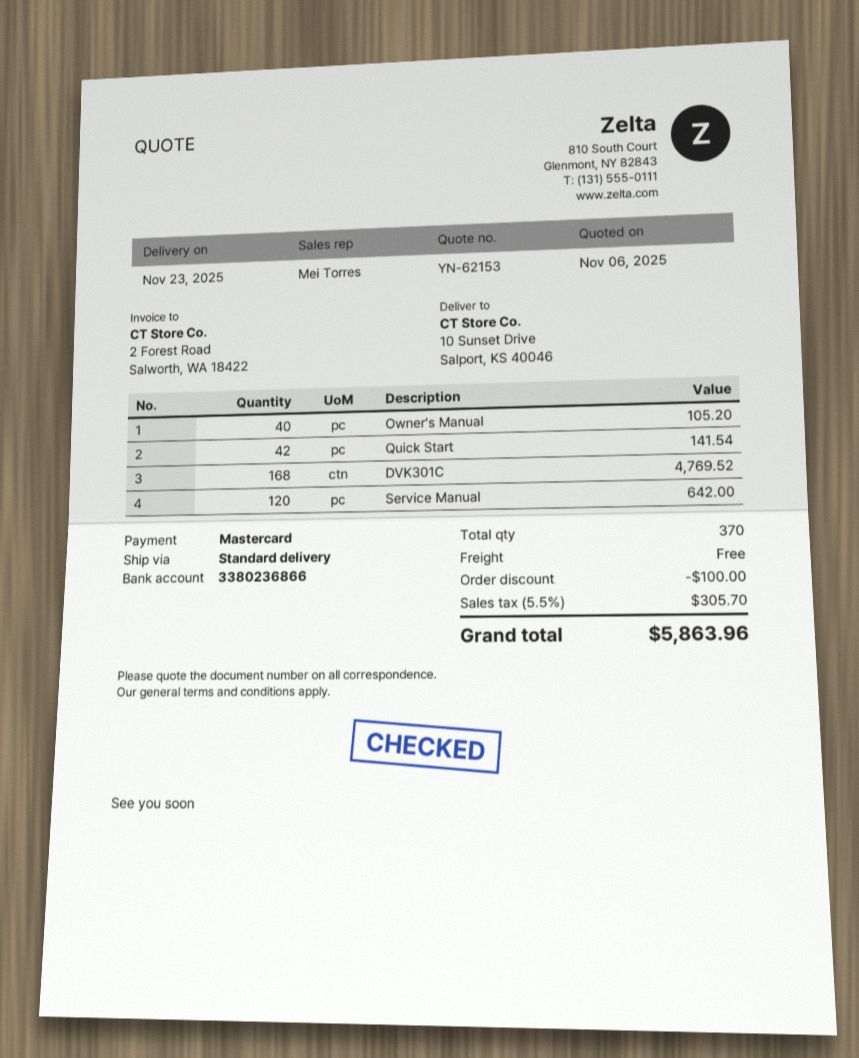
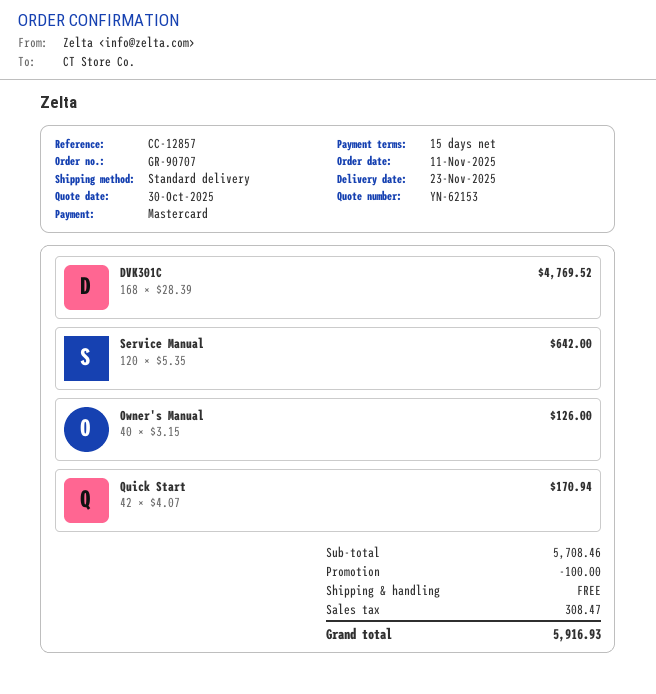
quote date: 2025-11-06 -> 2025-10-30
Owner's Manual: 40 for 105.20 -> 40 for 126.00
Quick Start: 42 for 141.54 -> 42 for 170.94
tax: 305.70 -> 308.47
total: 5863.96 -> 5916.93

